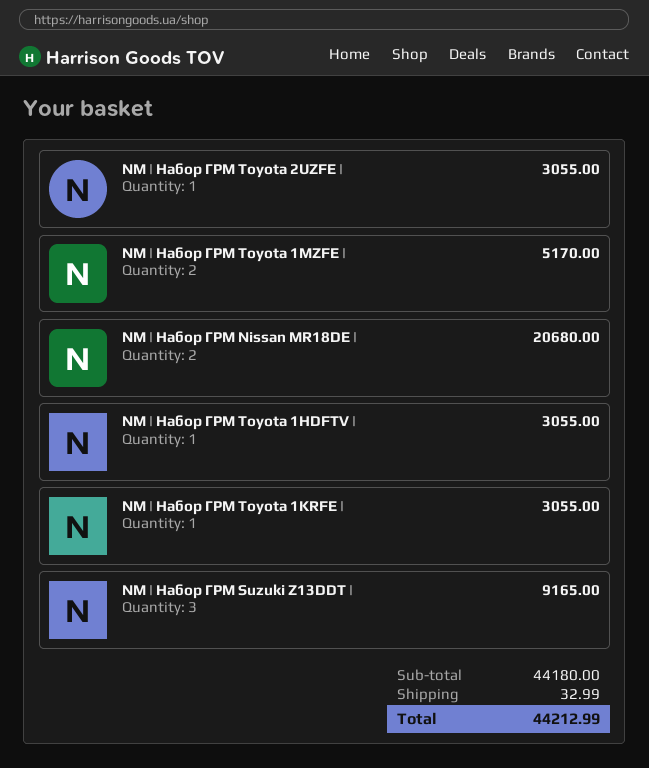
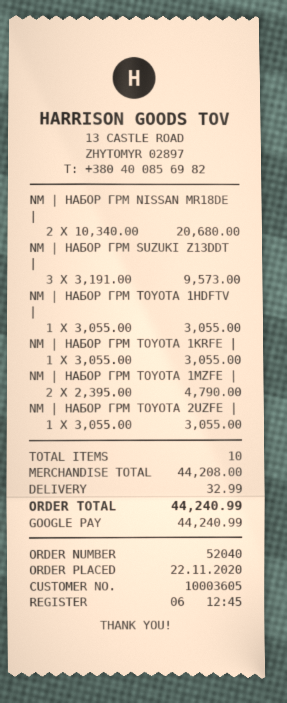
NM | Набор ГРМ Toyota 1MZFE |: 2 for 5170.00 -> 2 for 4790.00
NM | Набор ГРМ Suzuki Z13DDT |: 3 for 9165.00 -> 3 for 9573.00
subtotal: 44180.00 -> 44208.00
total: 44212.99 -> 44240.99

